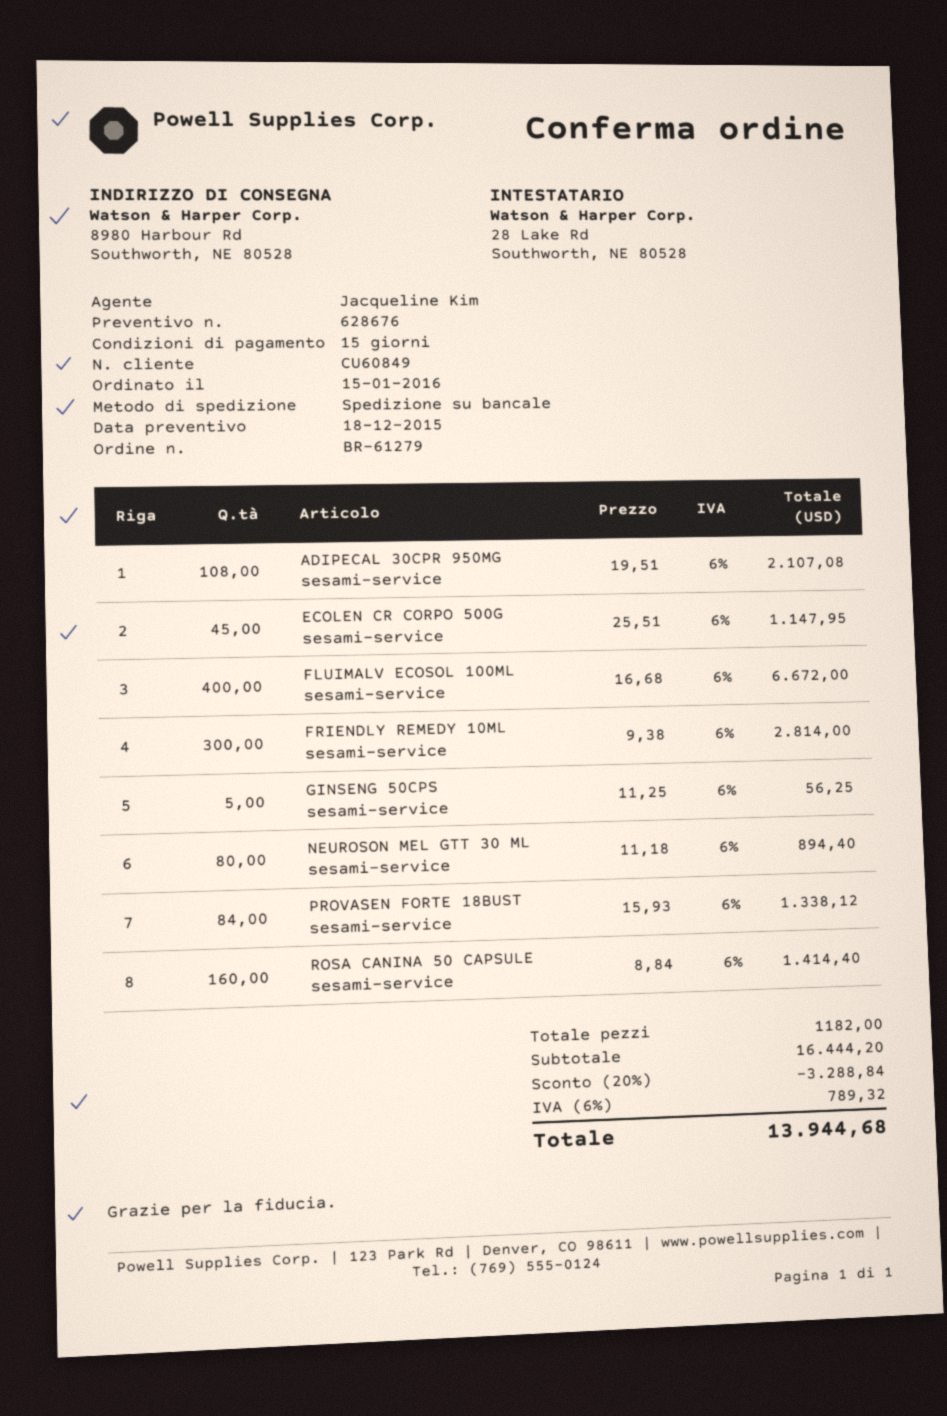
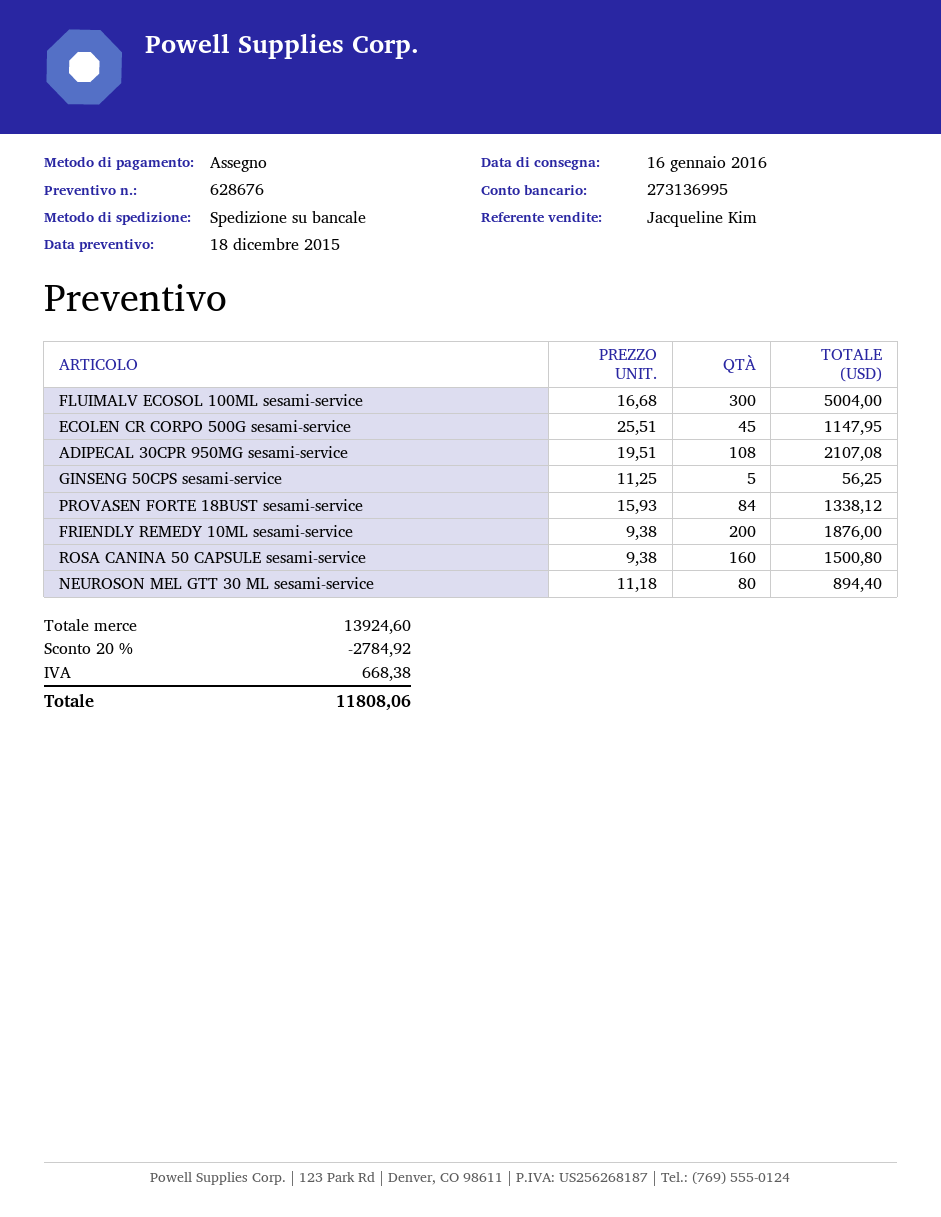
FLUIMALV ECOSOL 100ML sesami-service: 400 x 16.68 = 6672.00 -> 300 x 16.68 = 5004.00
FRIENDLY REMEDY 10ML sesami-service: 300 x 9.38 = 2814.00 -> 200 x 9.38 = 1876.00
ROSA CANINA 50 CAPSULE sesami-service: 160 x 8.84 = 1414.40 -> 160 x 9.38 = 1500.80
subtotal: 16444.20 -> 13924.60
discount: 20% = 3288.84 -> 20% = 2784.92
tax: 789.32 -> 668.38
total: 13944.68 -> 11808.06

